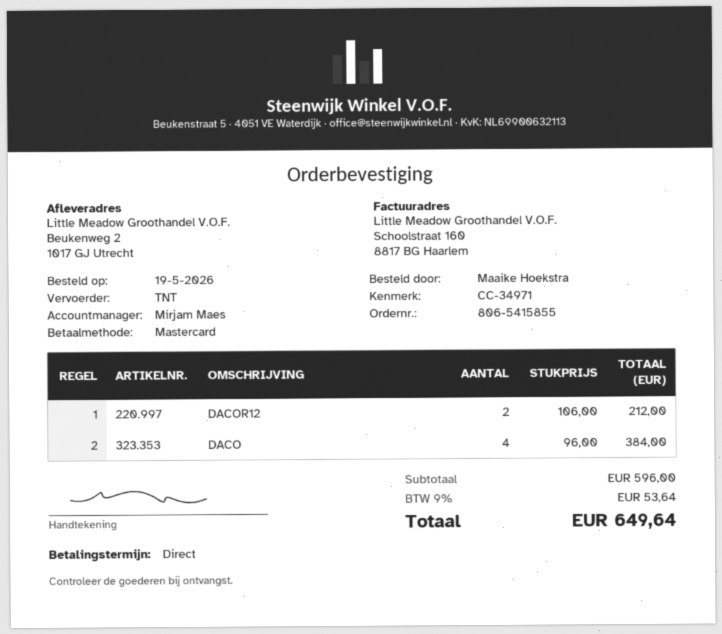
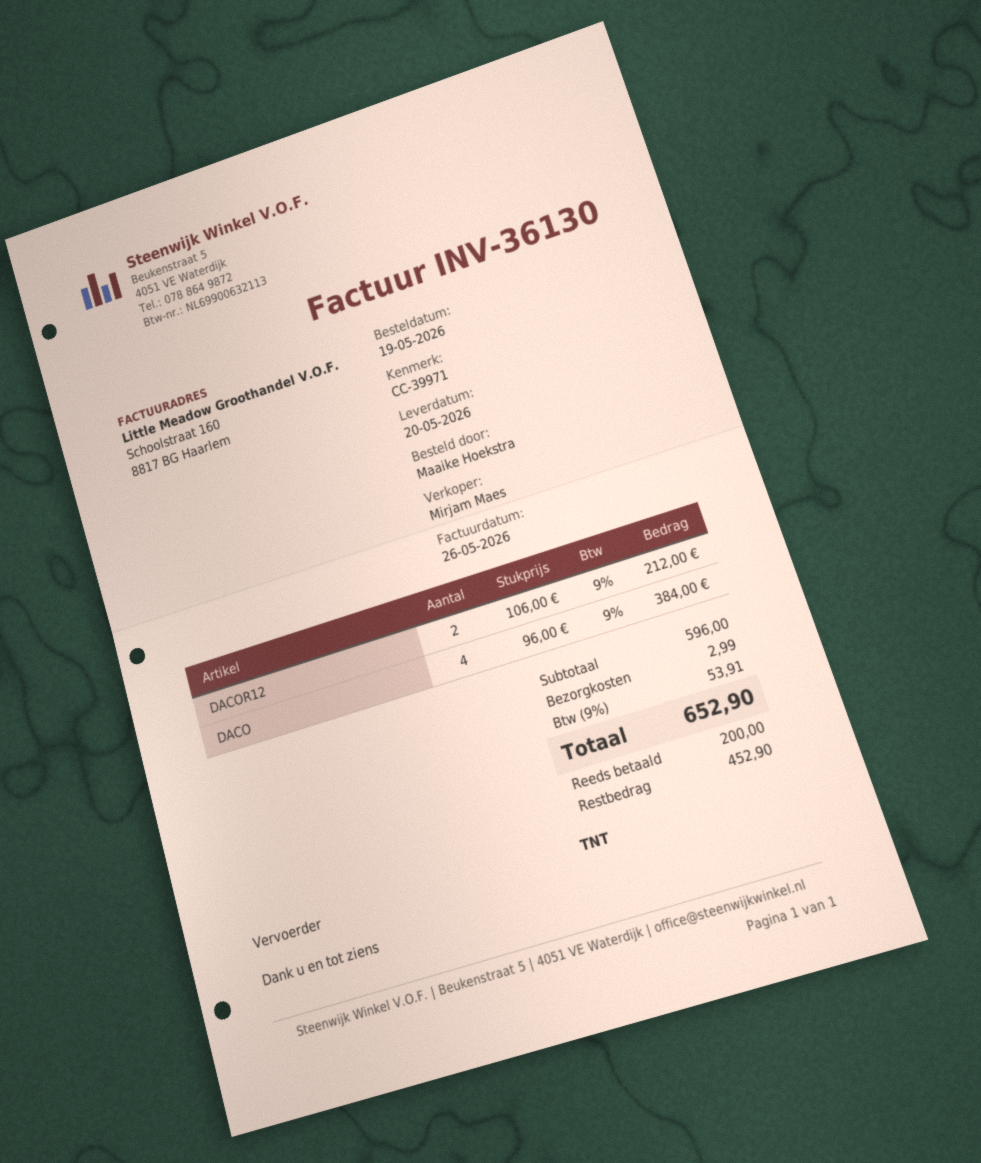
reference: CC-34971 -> CC-39971
shipping: none -> 2.99
tax: 9% = 53.64 -> 9% = 53.91
total: 649.64 -> 652.90

